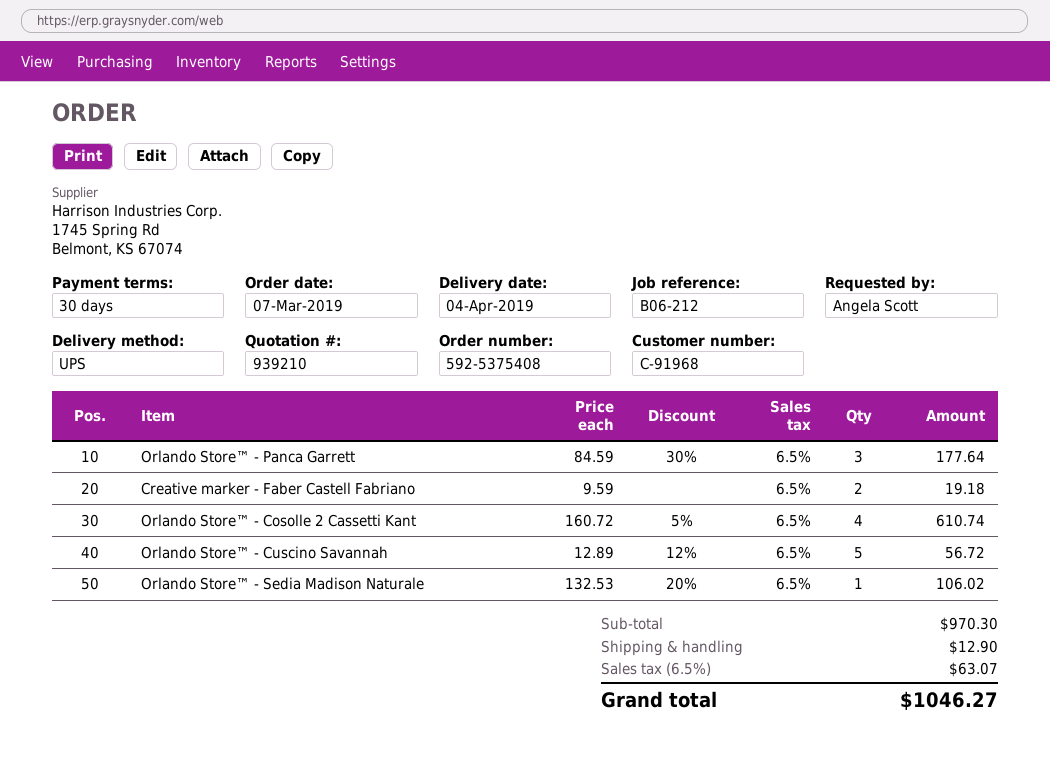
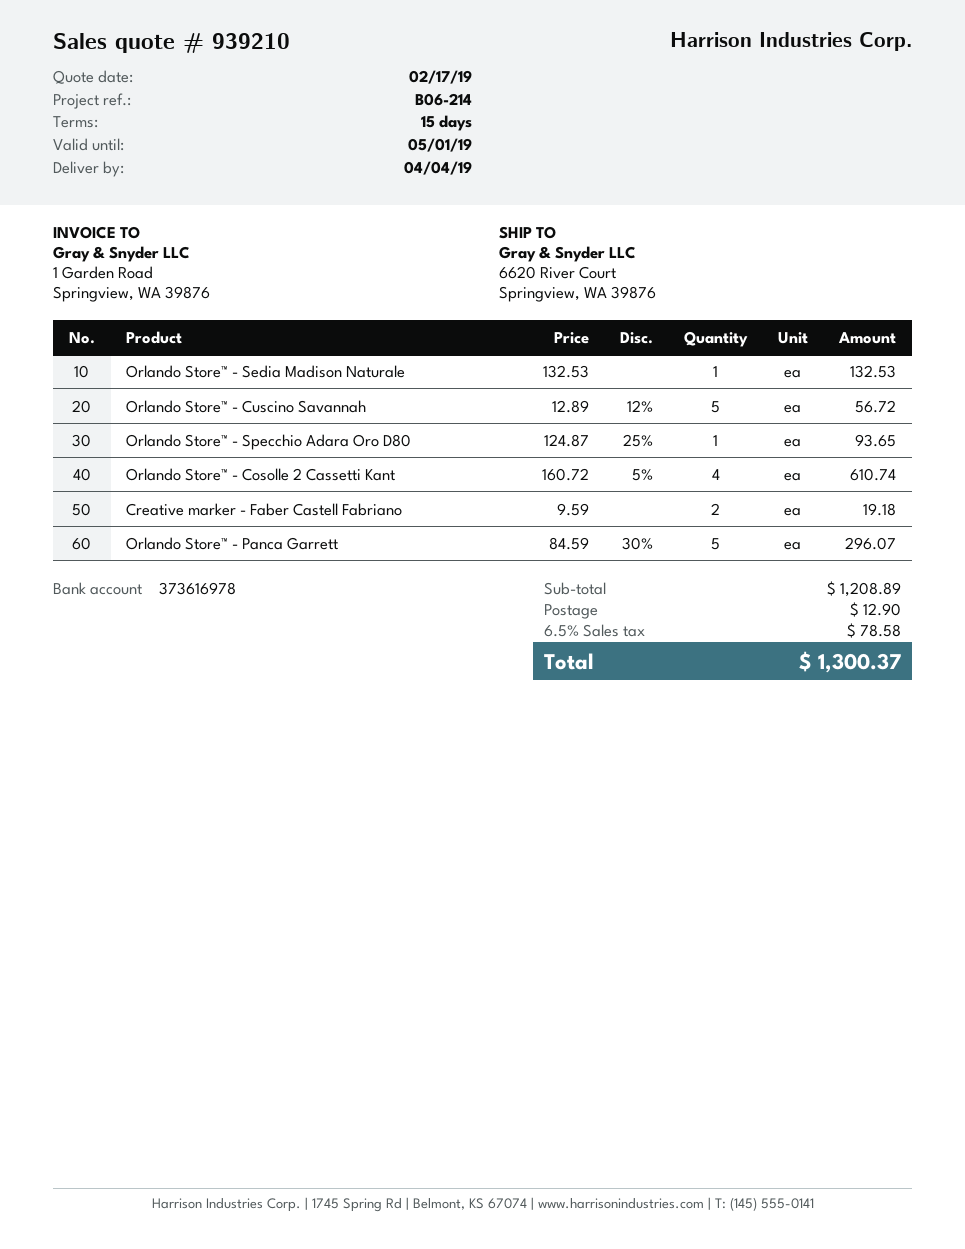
payment terms: 30 days -> 15 days
reference: B06-212 -> B06-214
Orlando Store™ - Panca Garrett: 3 x 84.59 - 30% = 177.64 -> 5 x 84.59 - 30% = 296.07
Orlando Store™ - Sedia Madison Naturale: 1 x 132.53 - 20% = 106.02 -> 1 x 132.53 = 132.53
Orlando Store™ - Specchio Adara Oro D80: none -> 1 x 124.87 - 25% = 93.65
subtotal: 970.30 -> 1208.89
tax: 6.5% = 63.07 -> 6.5% = 78.58
total: 1046.27 -> 1300.37

